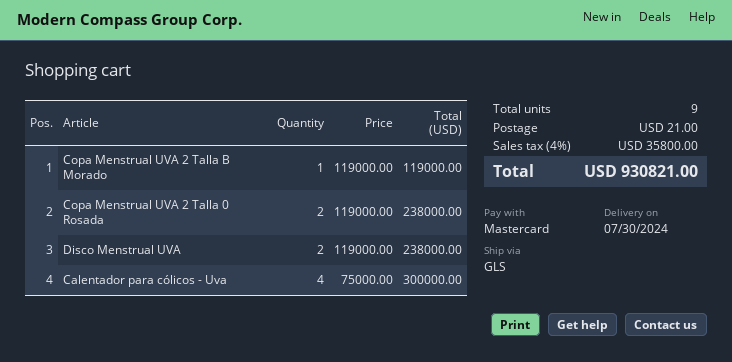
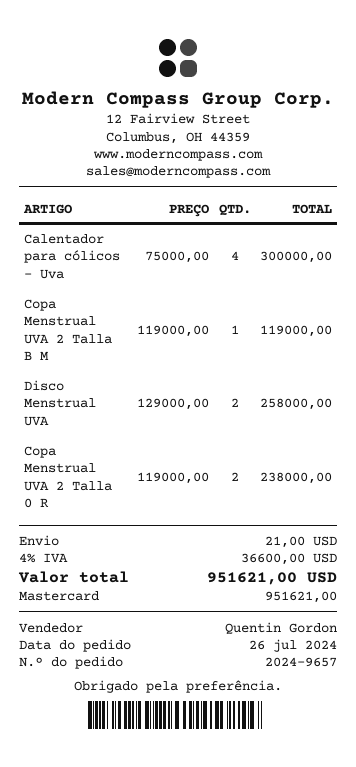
Disco Menstrual UVA: 2 x 119000.00 = 238000.00 -> 2 x 129000.00 = 258000.00
tax: 4% = 35800.00 -> 4% = 36600.00
total: 930821.00 -> 951621.00

